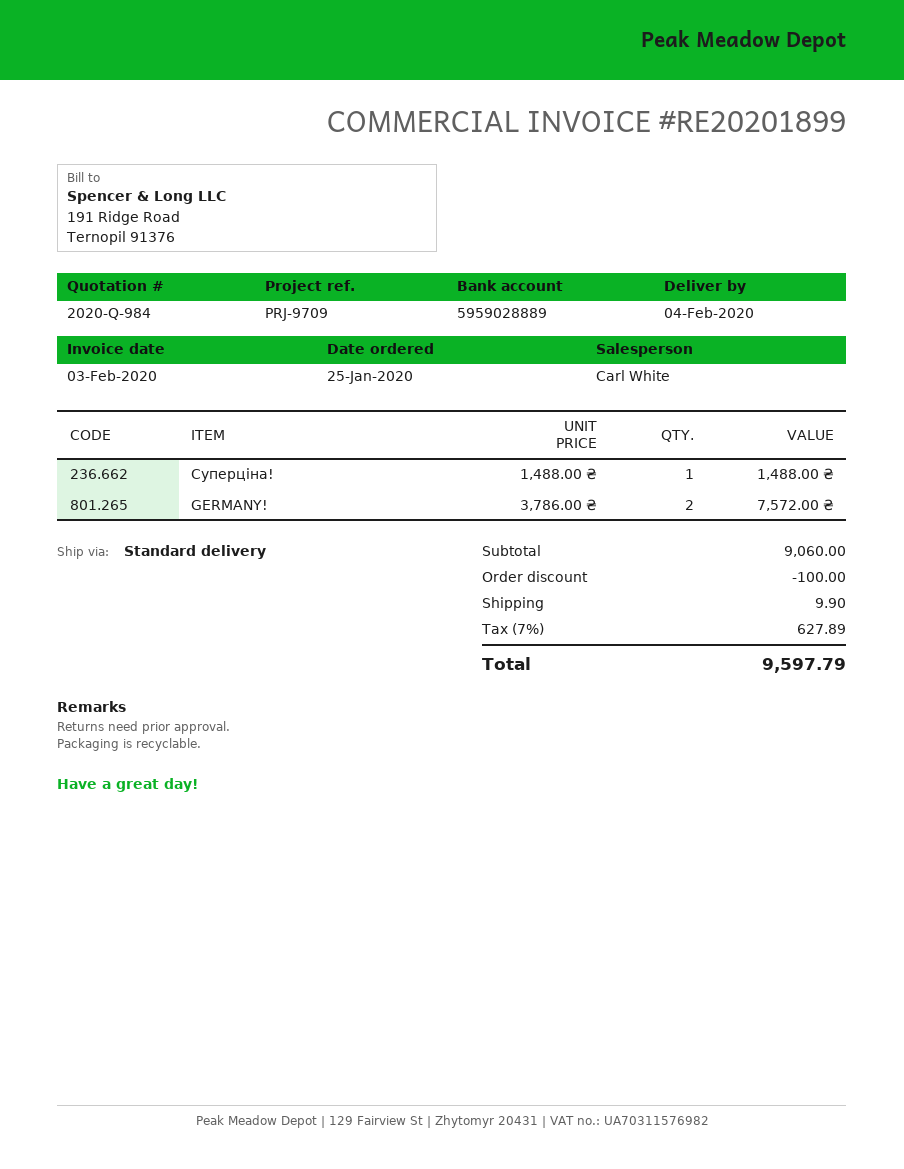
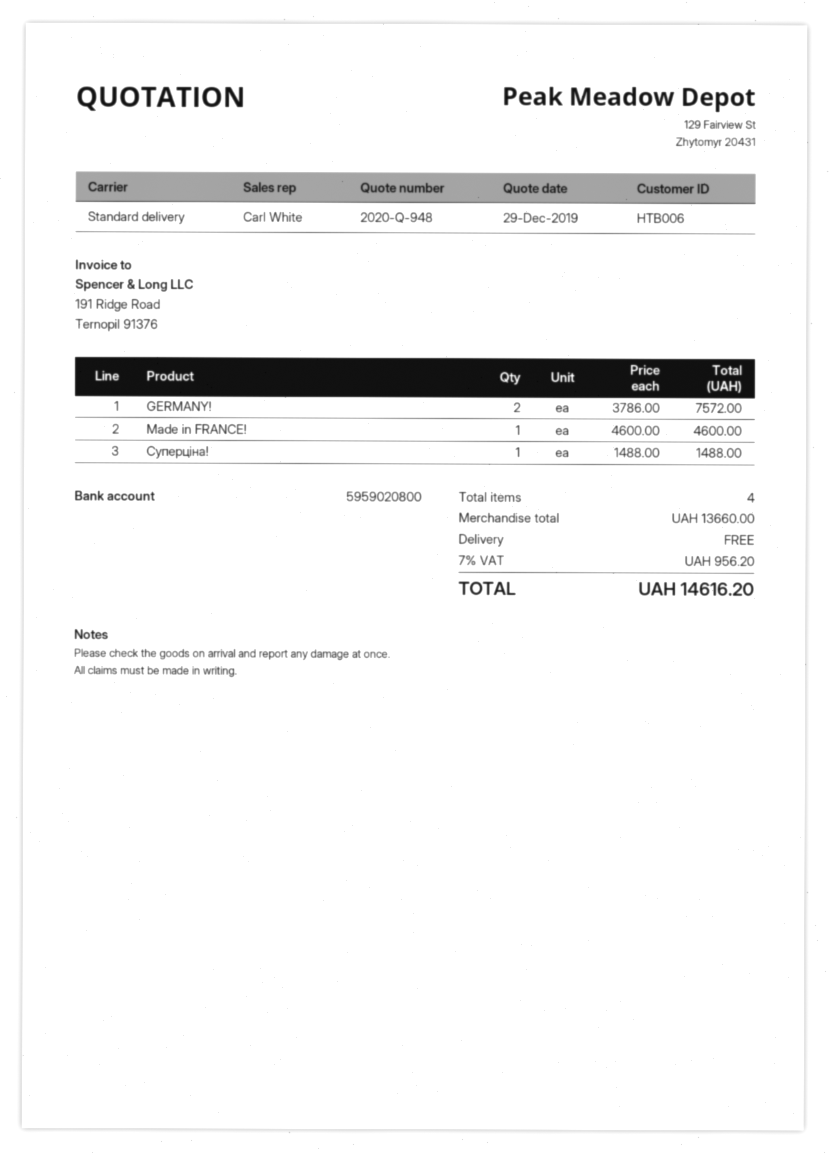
quote number: 2020-Q-984 -> 2020-Q-948
bank account: 5959028889 -> 5959020800
Made in FRANCE!: none -> 1 x 4600.00 = 4600.00
subtotal: 9060.00 -> 13660.00
discount: 100.00 -> none
shipping: 9.90 -> 0.00
tax: 7% = 627.89 -> 7% = 956.20
total: 9597.79 -> 14616.20

